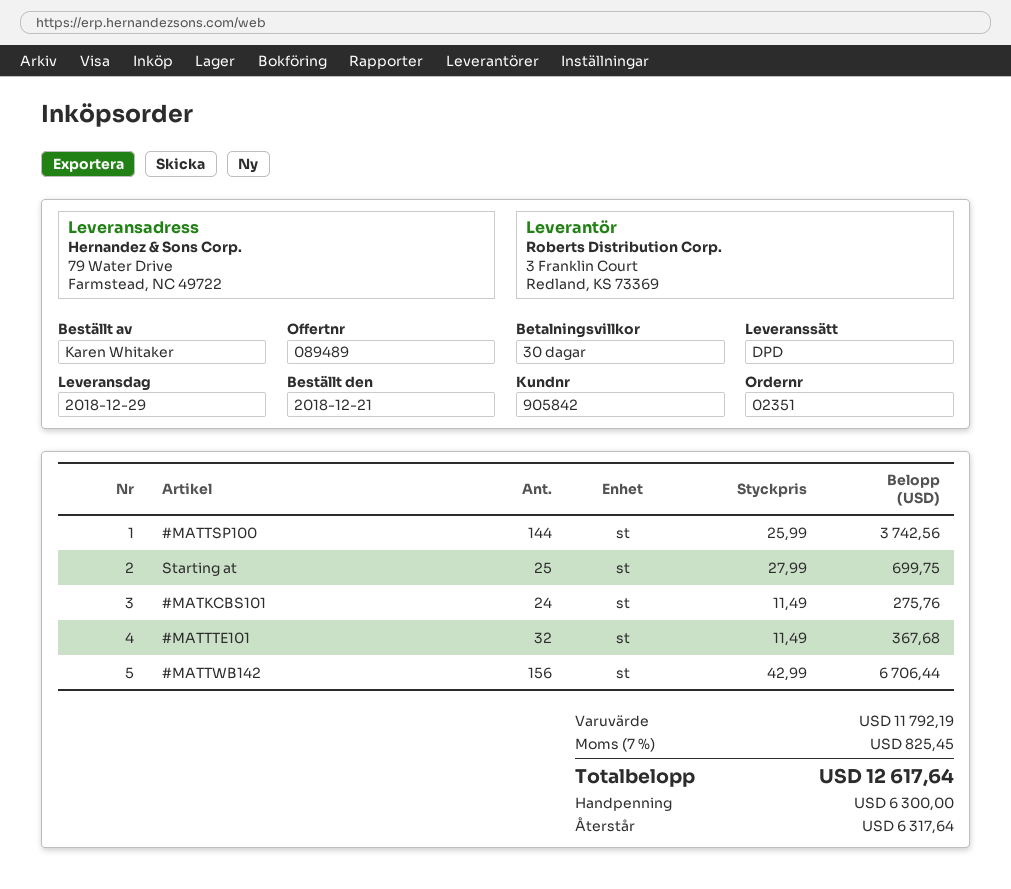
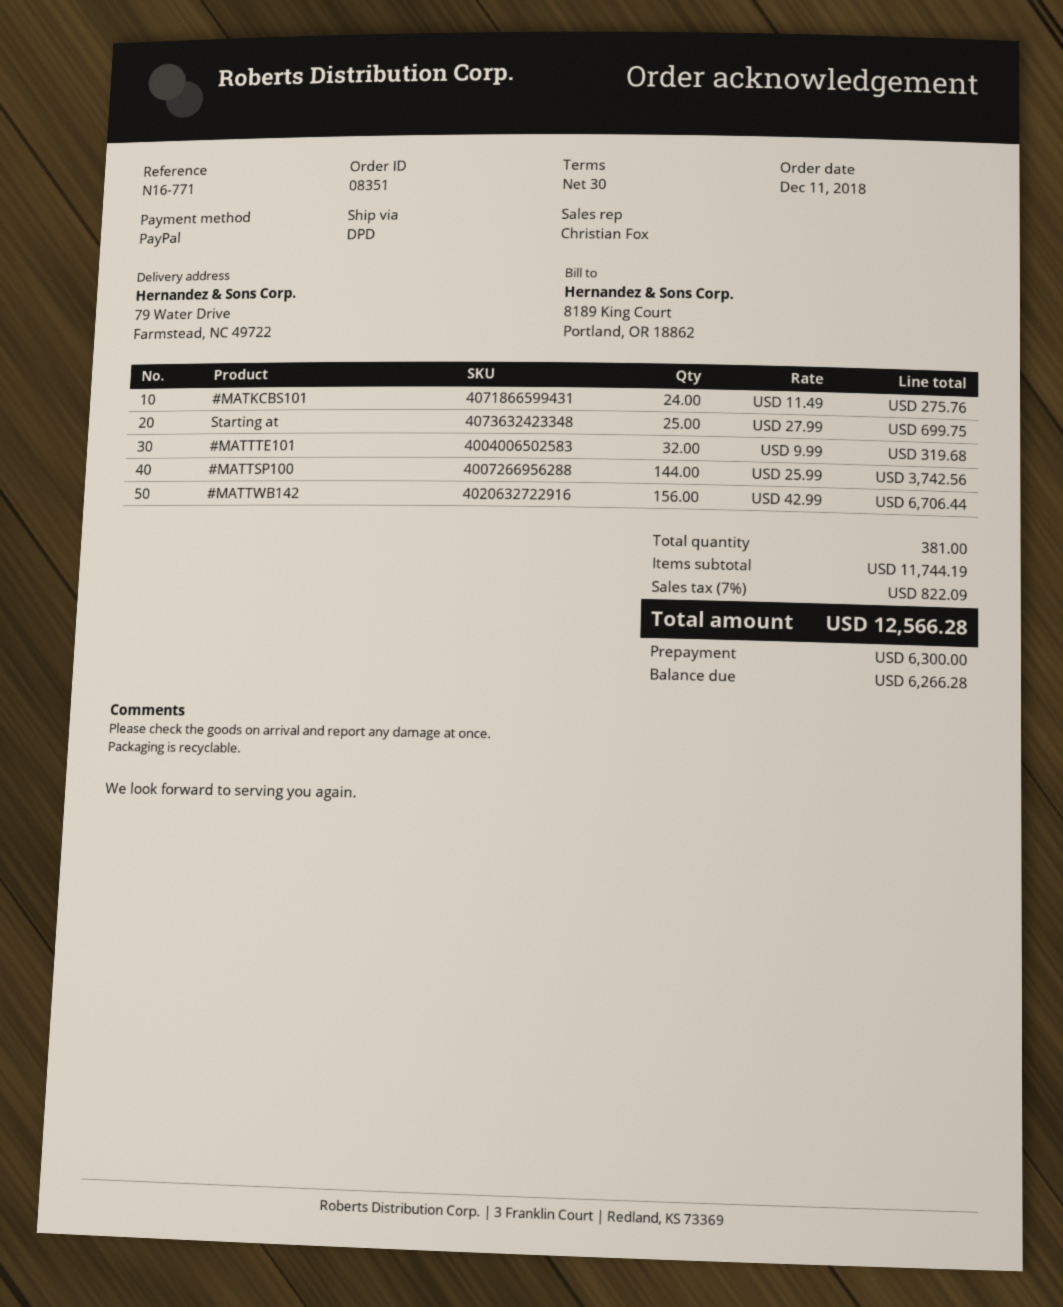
order number: 02351 -> 08351
order date: 2018-12-21 -> 2018-12-11
#MATTTE101: 32 x 11.49 = 367.68 -> 32 x 9.99 = 319.68
subtotal: 11792.19 -> 11744.19
tax: 7% = 825.45 -> 7% = 822.09
total: 12617.64 -> 12566.28
balance: 6317.64 -> 6266.28

